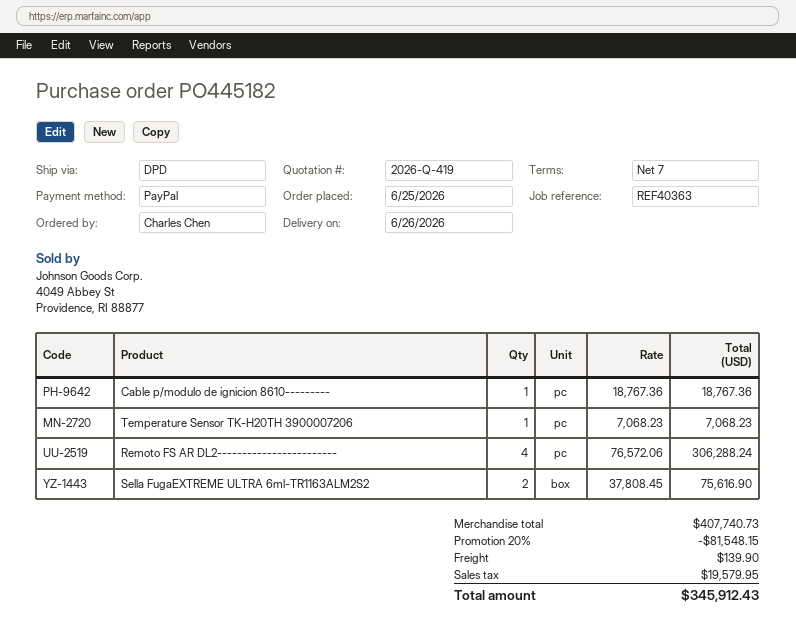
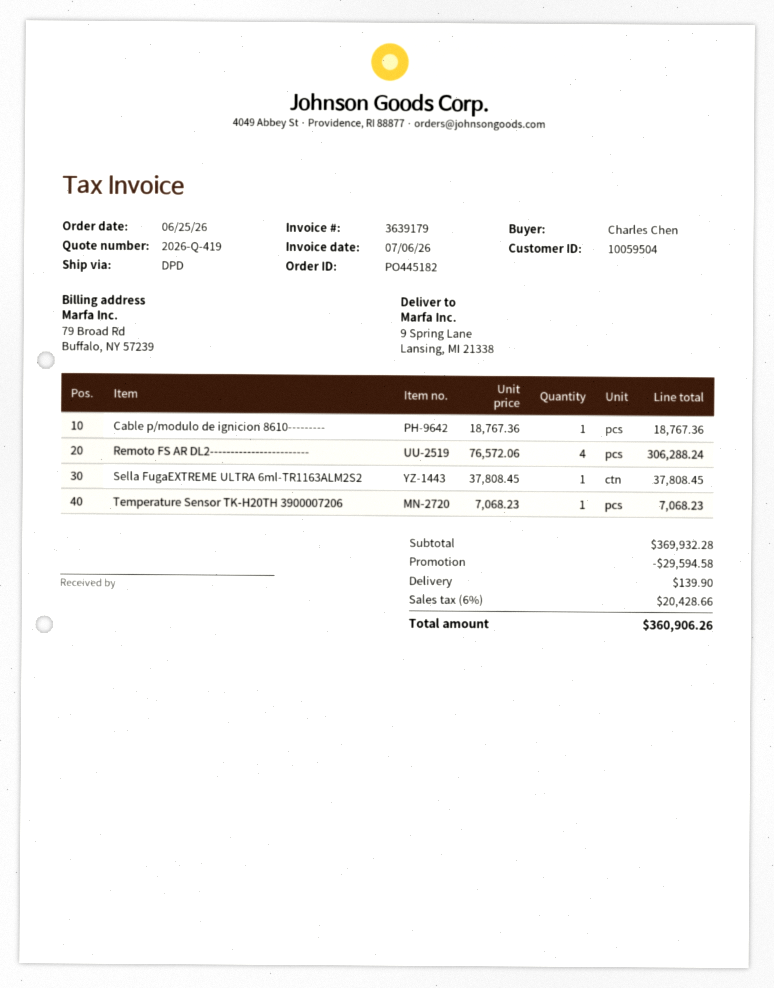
Sella FugaEXTREME ULTRA 6ml-TR1163ALM2S2: 2 x 37808.45 = 75616.90 -> 1 x 37808.45 = 37808.45
subtotal: 407740.73 -> 369932.28
discount: 81548.15 -> 29594.58
tax: 19579.95 -> 20428.66
total: 345912.43 -> 360906.26

